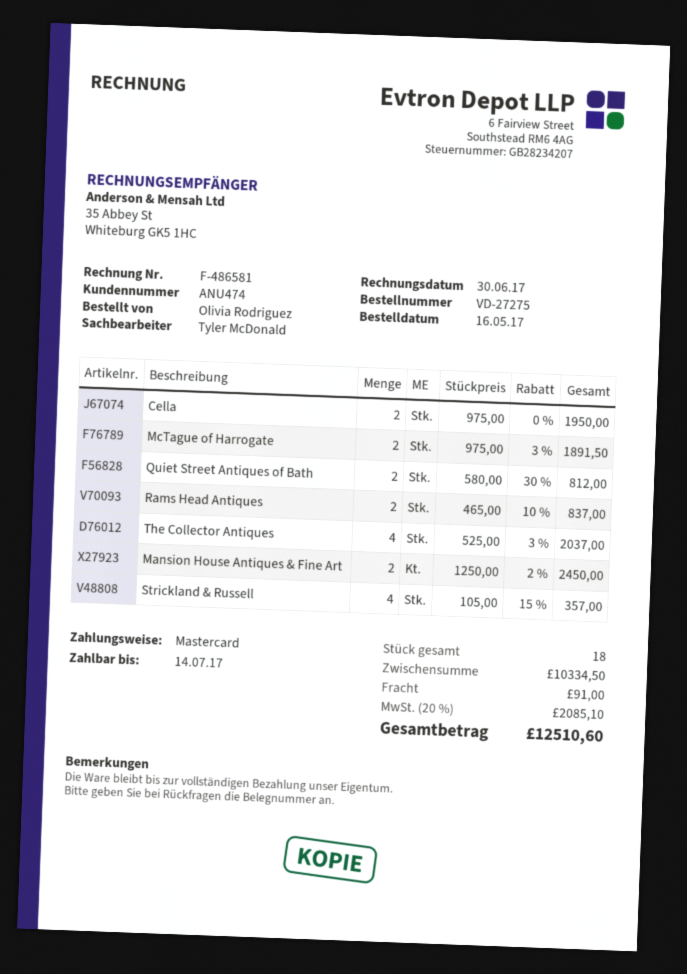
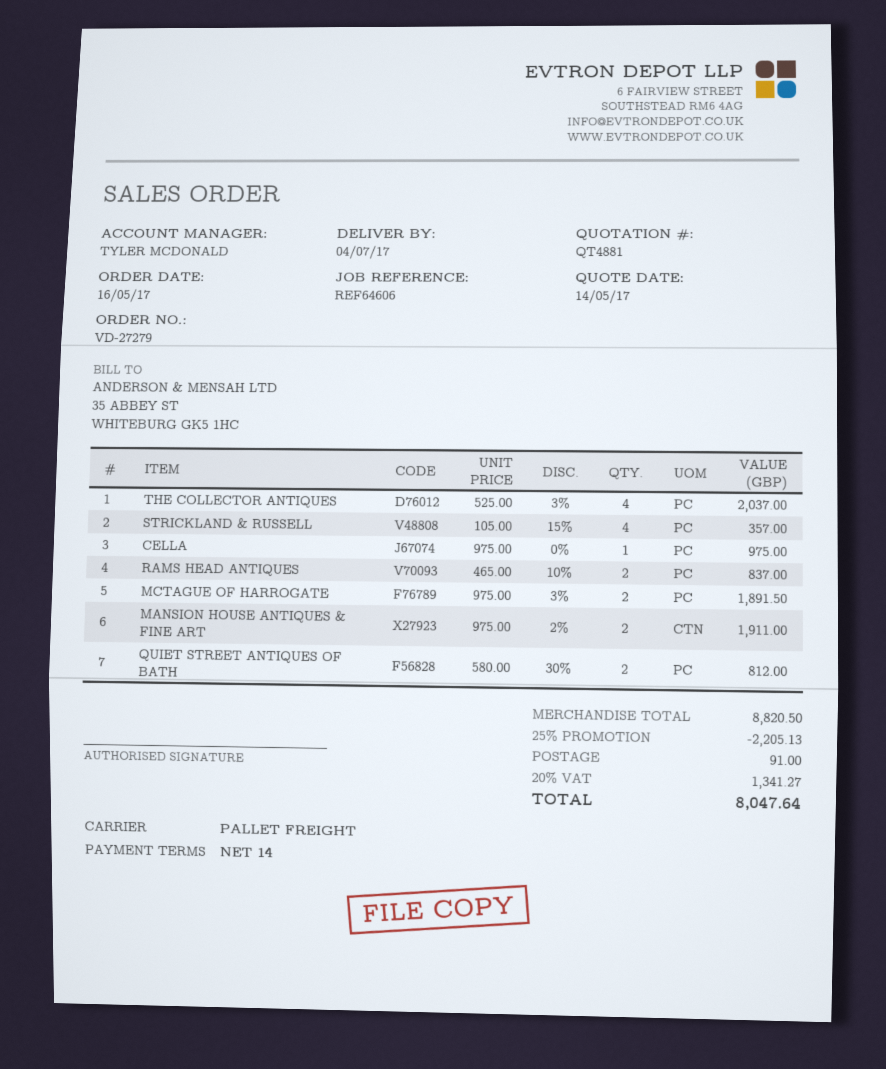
order number: VD-27275 -> VD-27279
Cella: 2 x 975.00 = 1950.00 -> 1 x 975.00 = 975.00
Mansion House Antiques & Fine Art: 2 x 1250.00 - 2% = 2450.00 -> 2 x 975.00 - 2% = 1911.00
subtotal: 10334.50 -> 8820.50
discount: none -> 25% = 2205.13
tax: 20% = 2085.10 -> 20% = 1341.27
total: 12510.60 -> 8047.64

